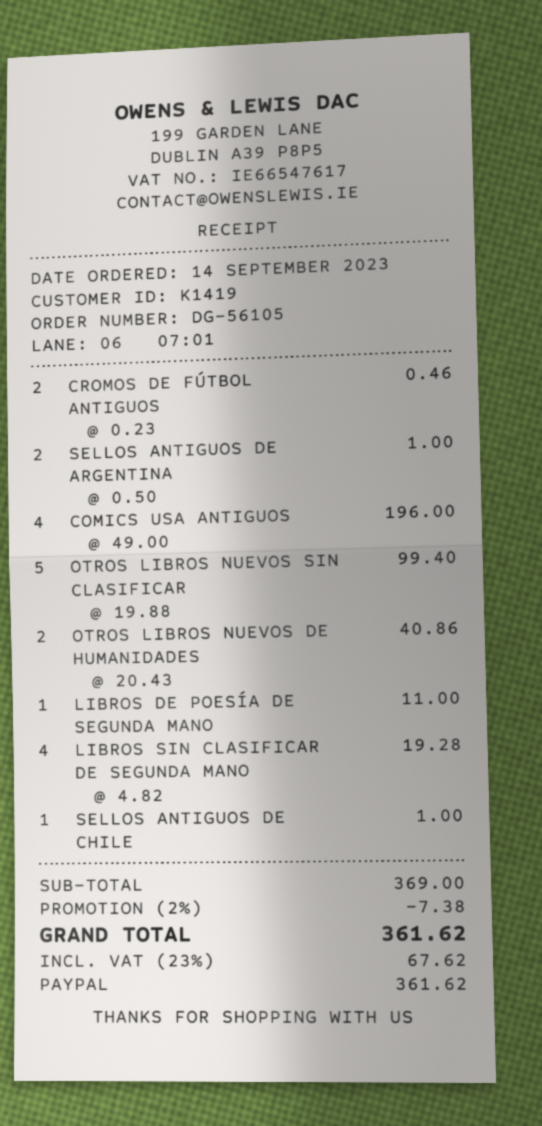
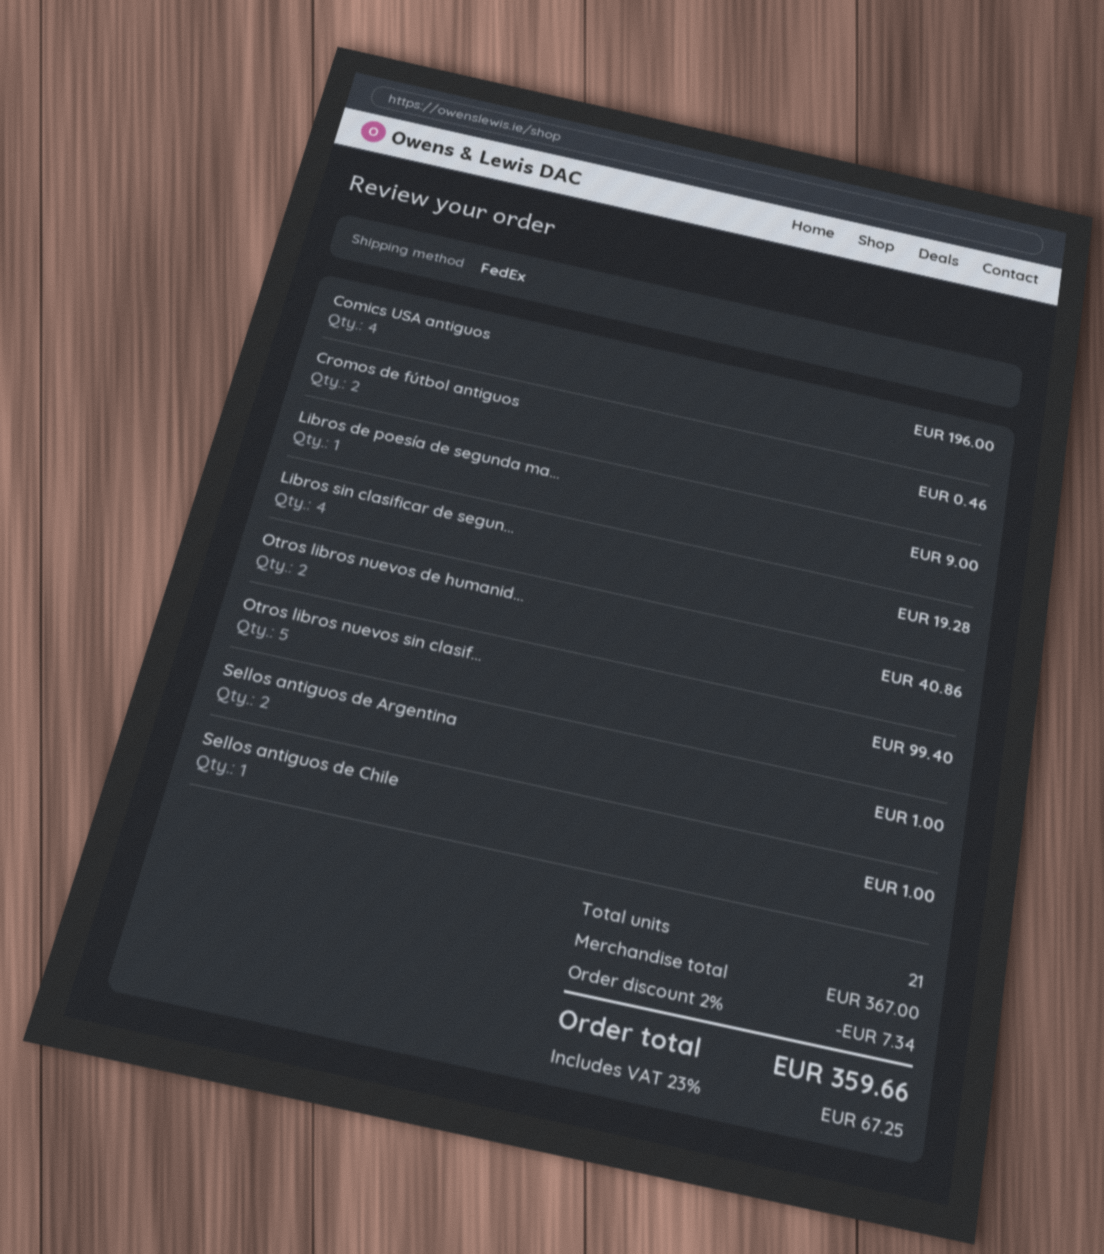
LIBROS DE POESÍA DE SEGUNDA MANO: 1 for 11.00 -> 1 for 9.00
subtotal: 369.00 -> 367.00
discount: 2% = 7.38 -> 2% = 7.34
tax: 23% = 67.62 -> 23% = 67.25
total: 361.62 -> 359.66

